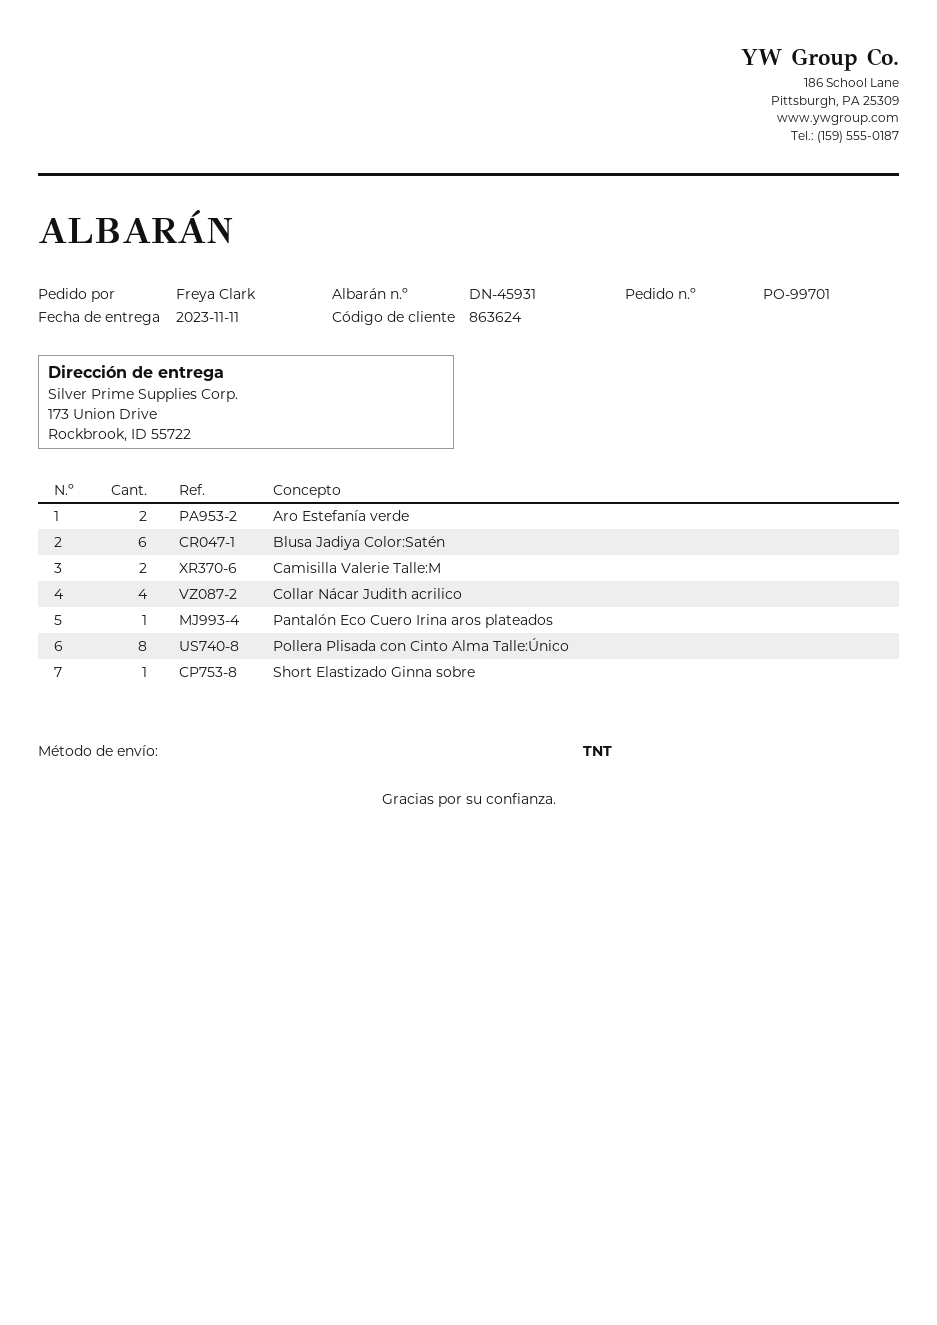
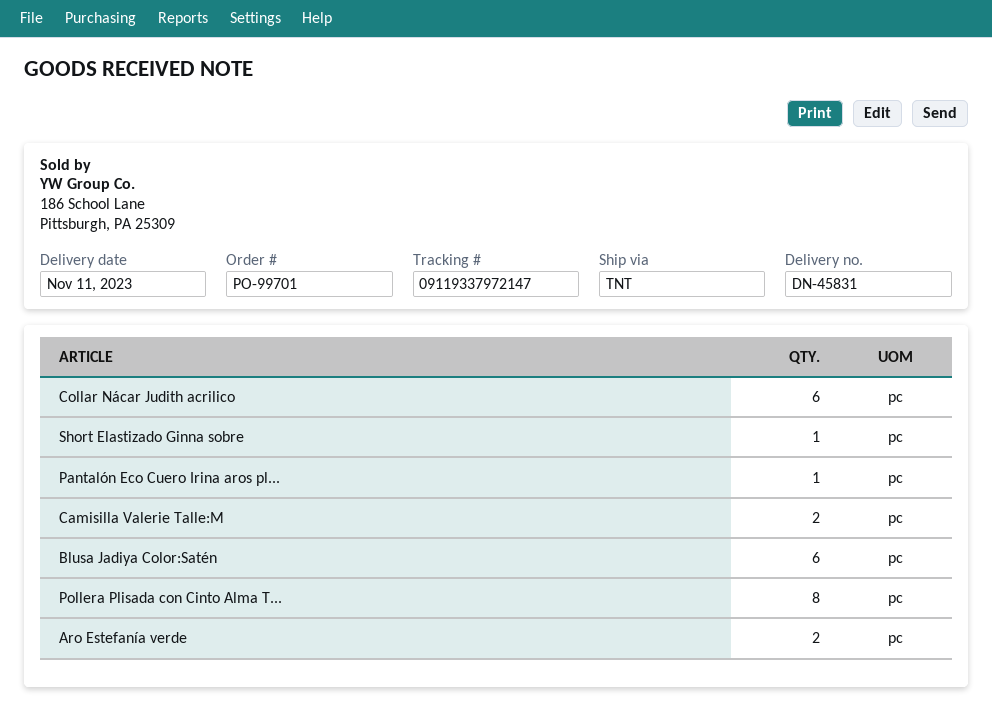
delivery note number: DN-45931 -> DN-45831
Collar Nácar Judith acrilico: 4 -> 6

